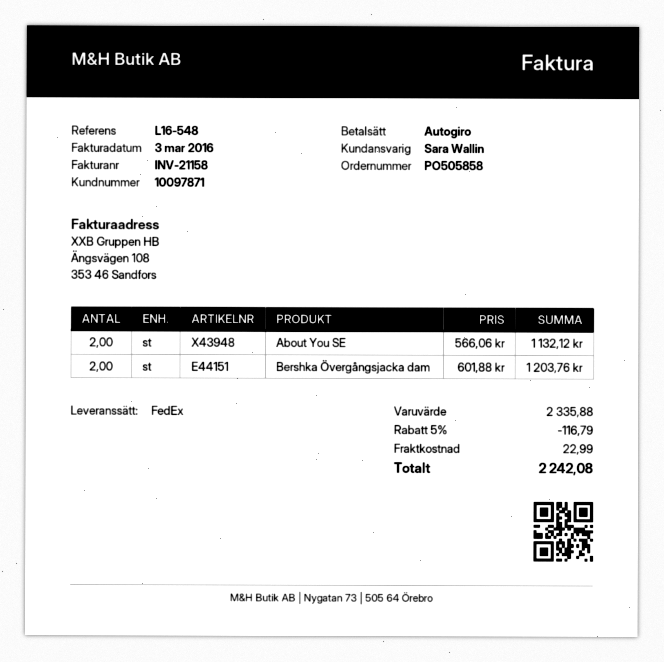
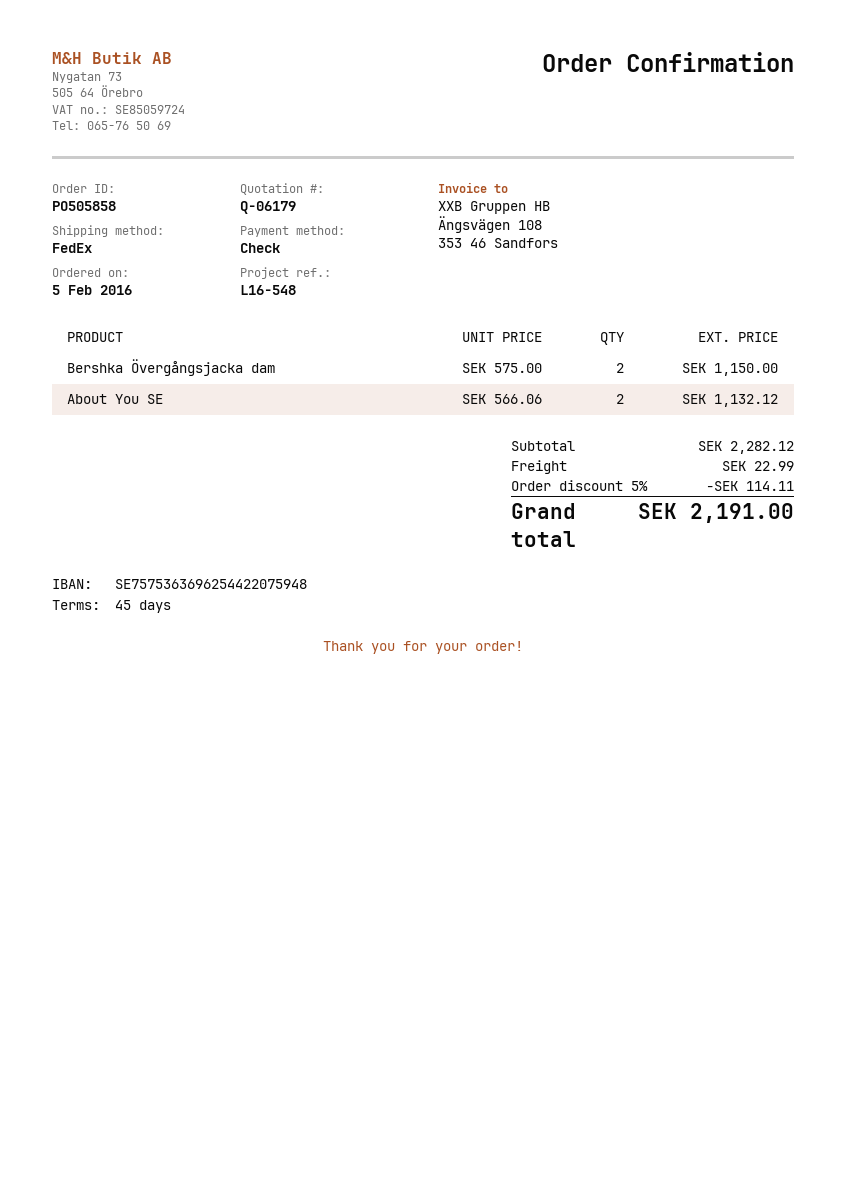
payment method: direct debit -> cheque
Bershka Övergångsjacka dam: 2 x 601.88 = 1203.76 -> 2 x 575.00 = 1150.00
subtotal: 2335.88 -> 2282.12
discount: 5% = 116.79 -> 5% = 114.11
total: 2242.08 -> 2191.00

